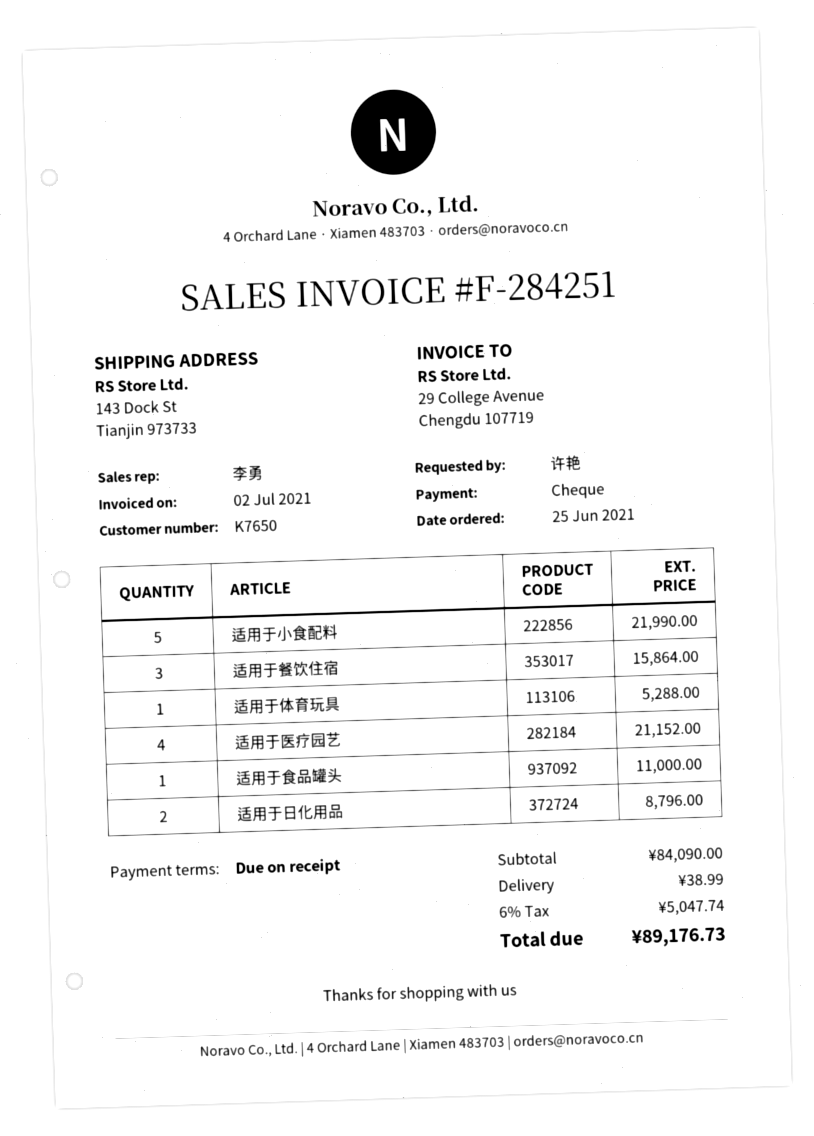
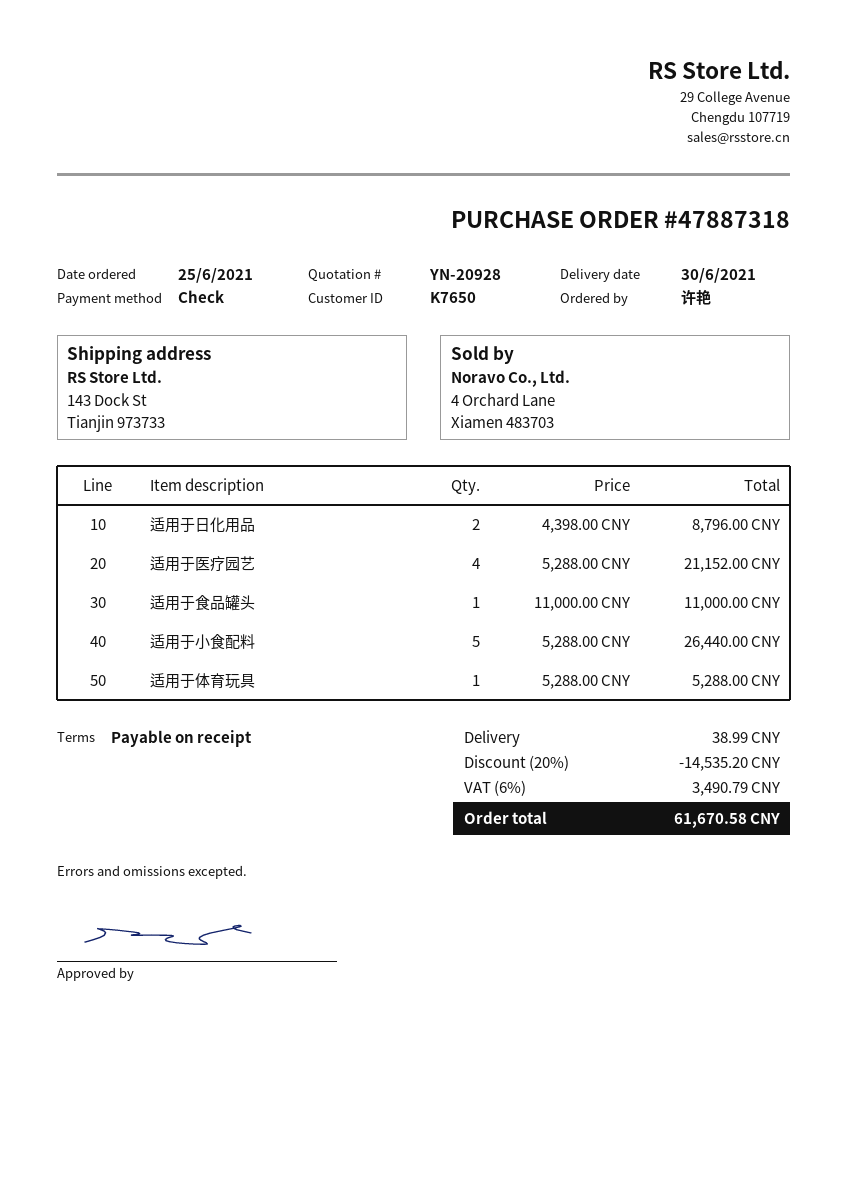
适用于小食配料: 5 for 21990.00 -> 5 for 26440.00
适用于餐饮住宿: 3 for 15864.00 -> none
discount: none -> 20% = 14535.20
tax: 6% = 5047.74 -> 6% = 3490.79
total: 89176.73 -> 61670.58

